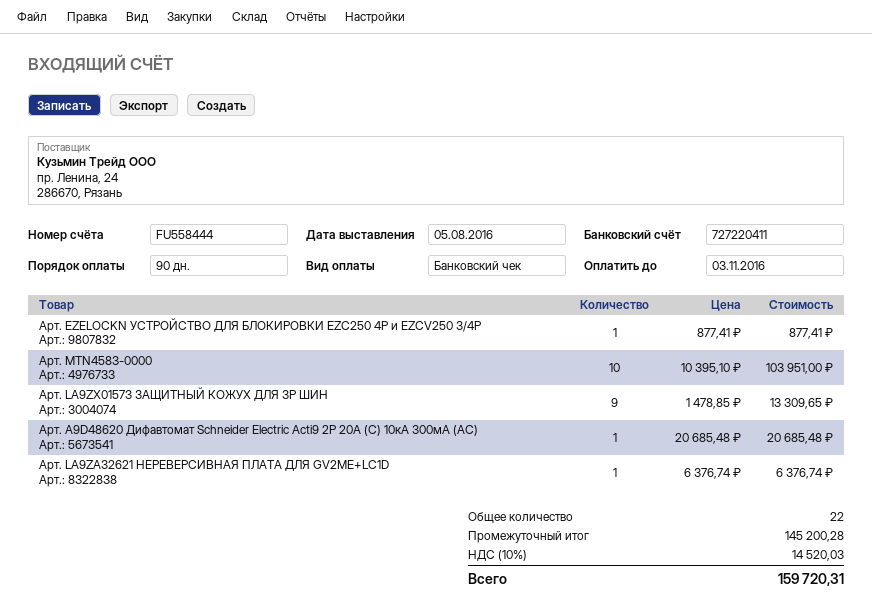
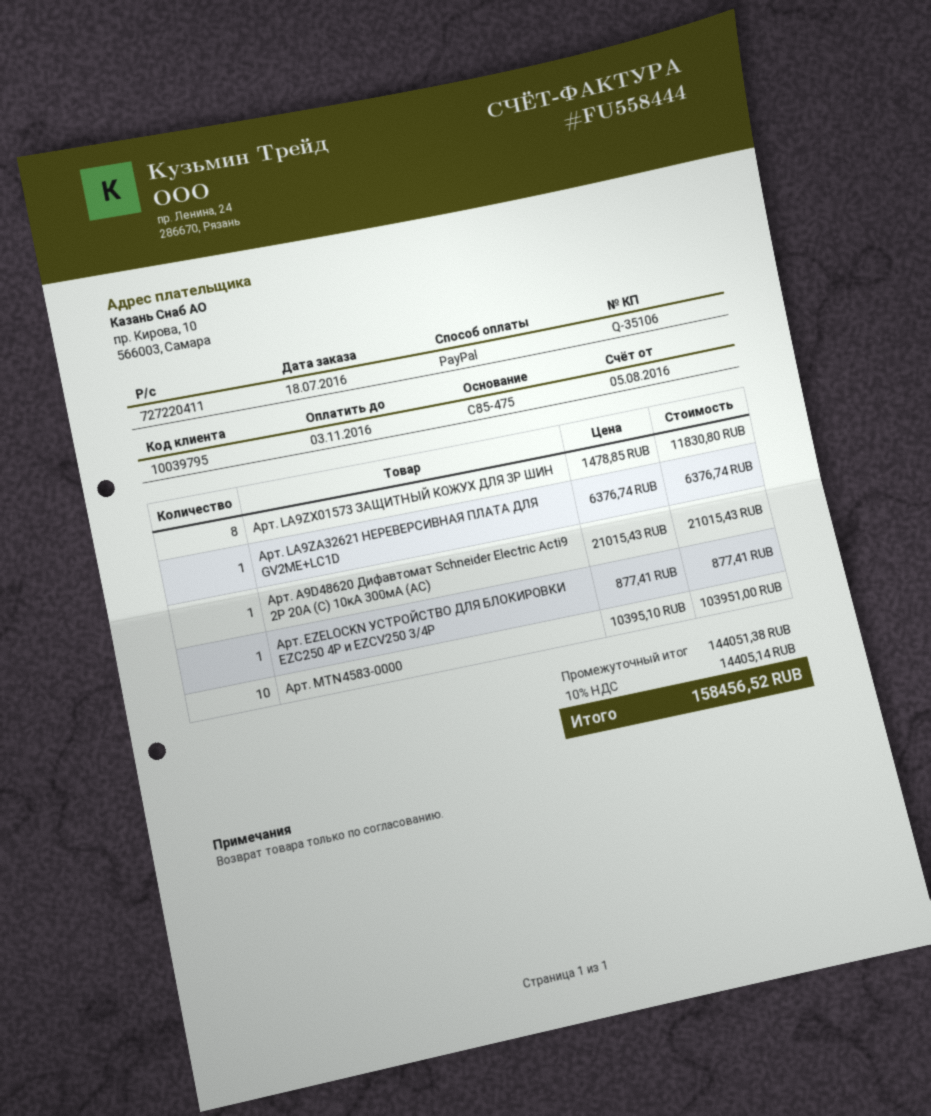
payment method: cheque -> PayPal
Арт. LA9ZX01573 ЗАЩИТНЫЙ КОЖУХ ДЛЯ 3Р ШИН: 9 x 1478.85 = 13309.65 -> 8 x 1478.85 = 11830.80
Арт. A9D48620 Дифавтомат Schneider Electric Acti9 2P 20А (C) 10кА 300мА (AC): 1 x 20685.48 = 20685.48 -> 1 x 21015.43 = 21015.43
subtotal: 145200.28 -> 144051.38
tax: 10% = 14520.03 -> 10% = 14405.14
total: 159720.31 -> 158456.52

